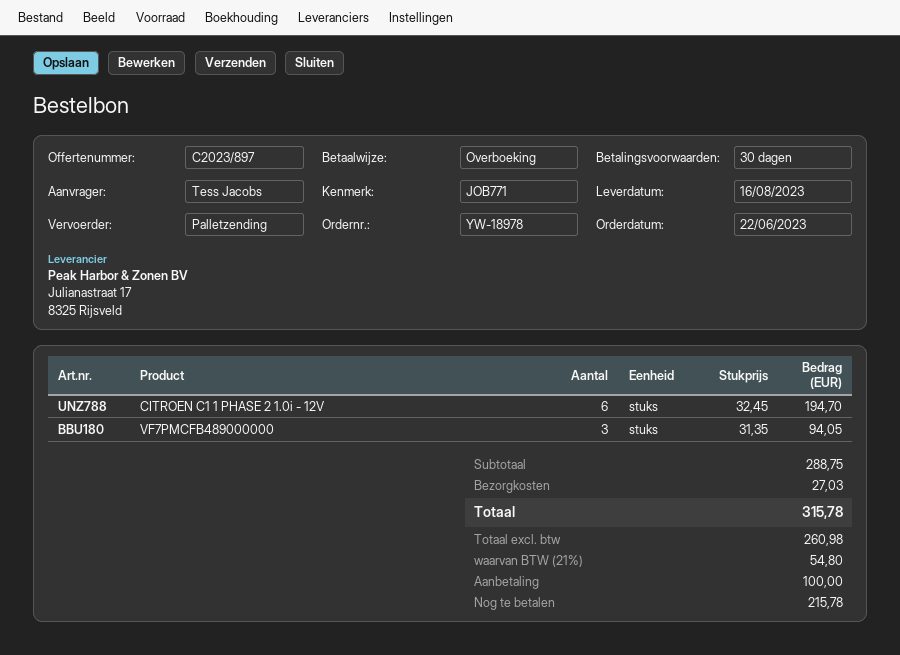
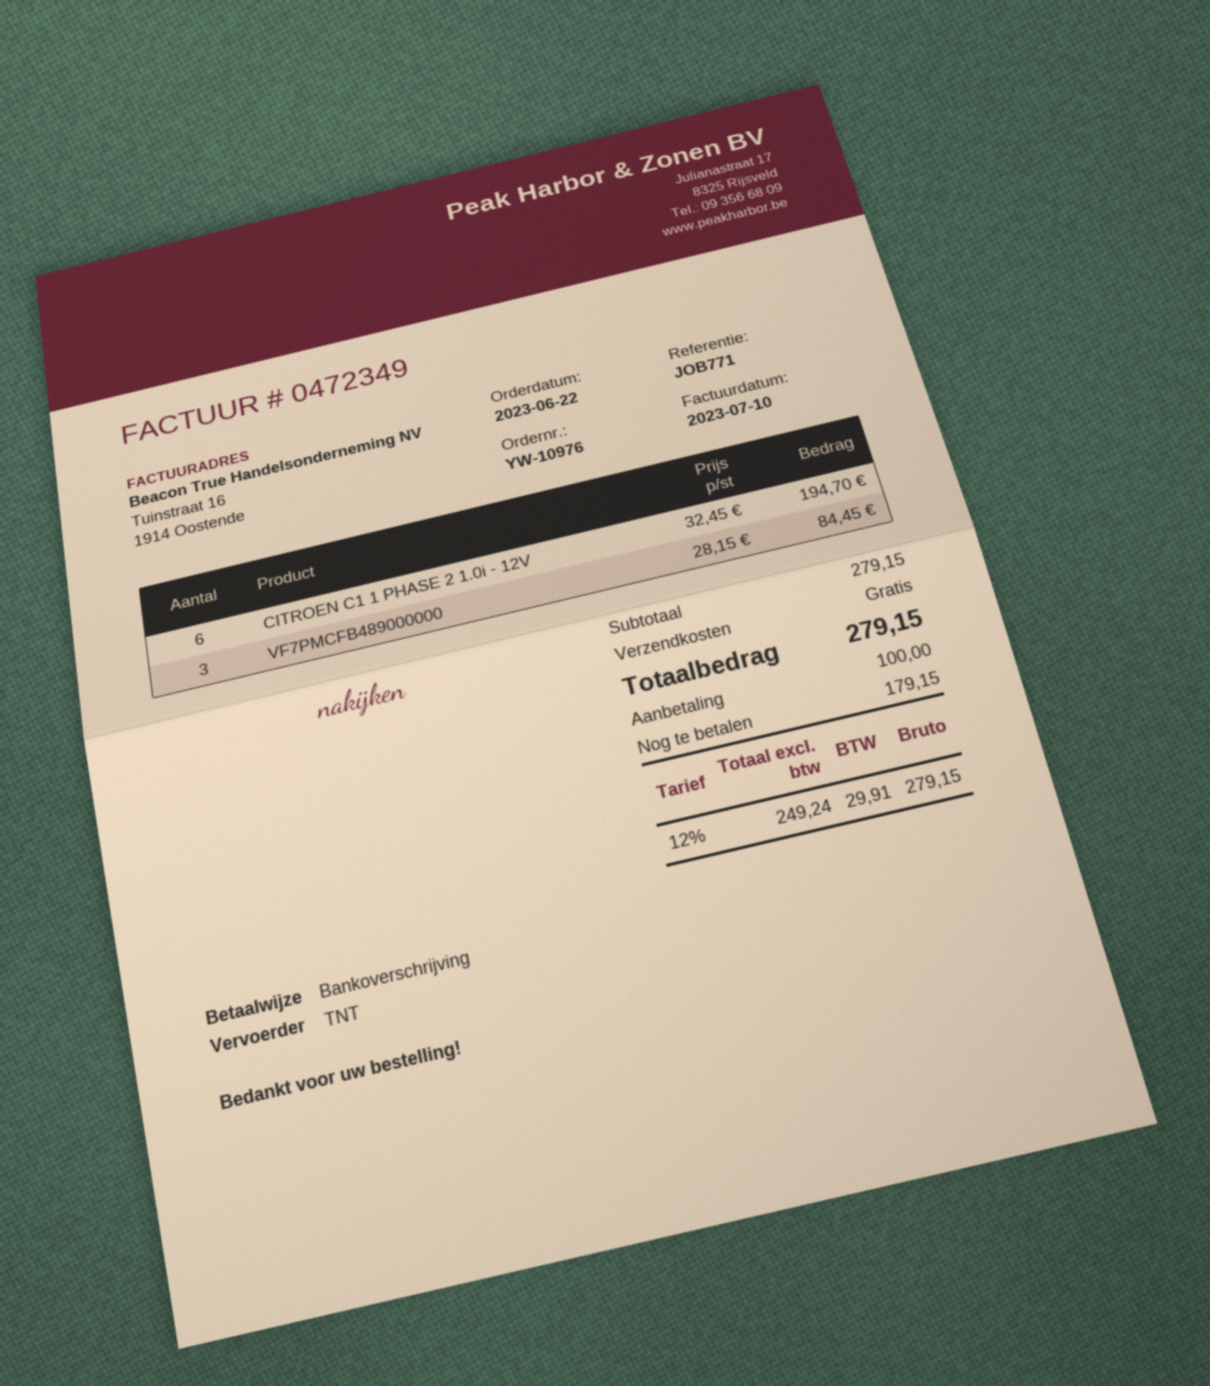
order number: YW-18978 -> YW-10976
shipping method: pallet freight -> TNT
VF7PMCFB489000000: 3 x 31.35 = 94.05 -> 3 x 28.15 = 84.45
subtotal: 288.75 -> 279.15
shipping: 27.03 -> 0.00
net: 260.98 -> 249.24
tax: 21% = 54.80 -> 12% = 29.91
total: 315.78 -> 279.15
balance: 215.78 -> 179.15

